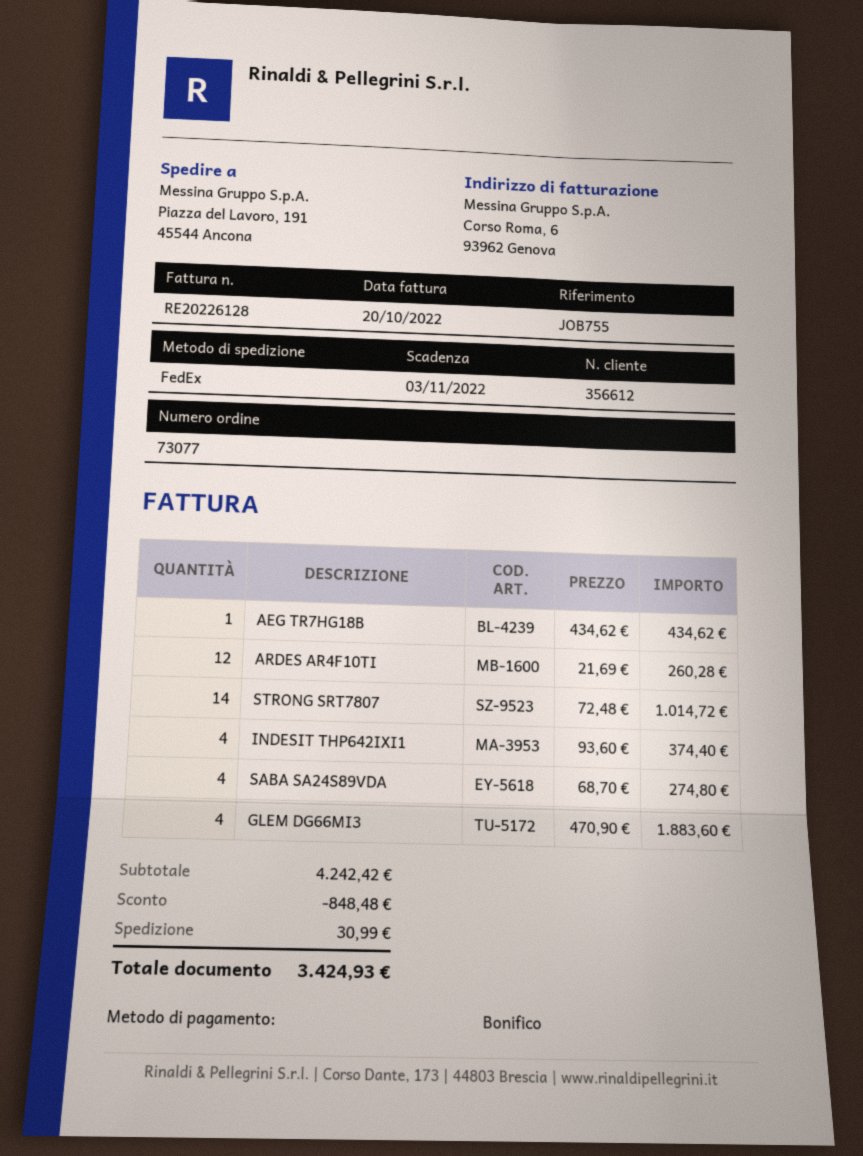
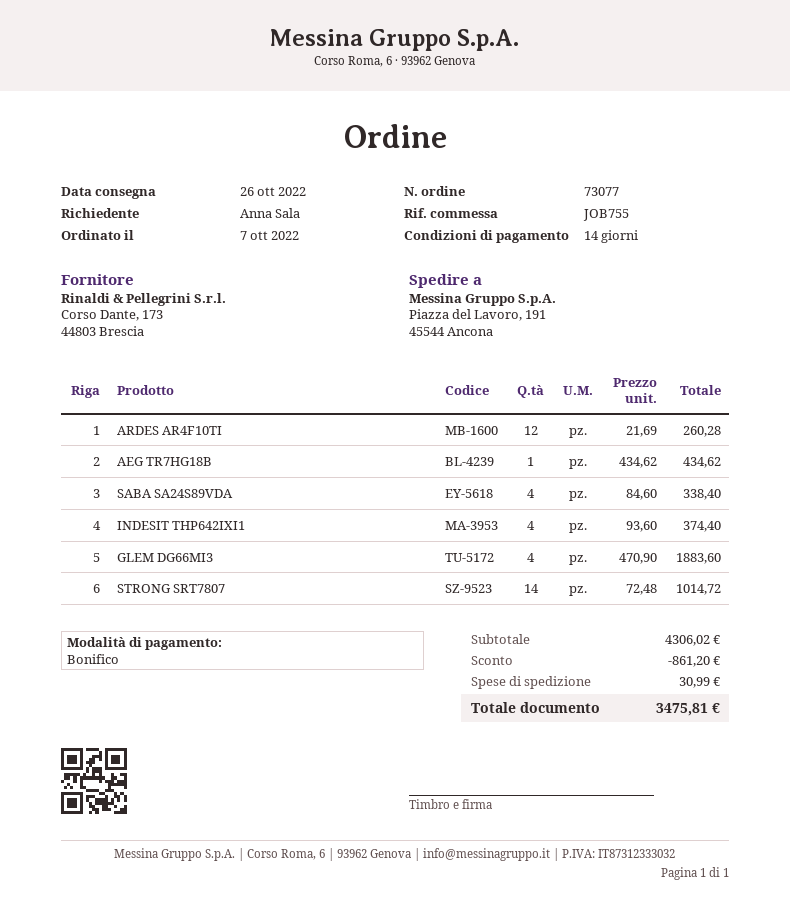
SABA SA24S89VDA: 4 x 68.70 = 274.80 -> 4 x 84.60 = 338.40
subtotal: 4242.42 -> 4306.02
discount: 848.48 -> 861.20
total: 3424.93 -> 3475.81

